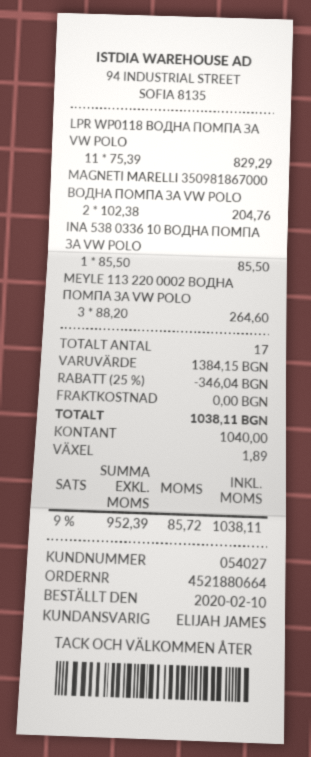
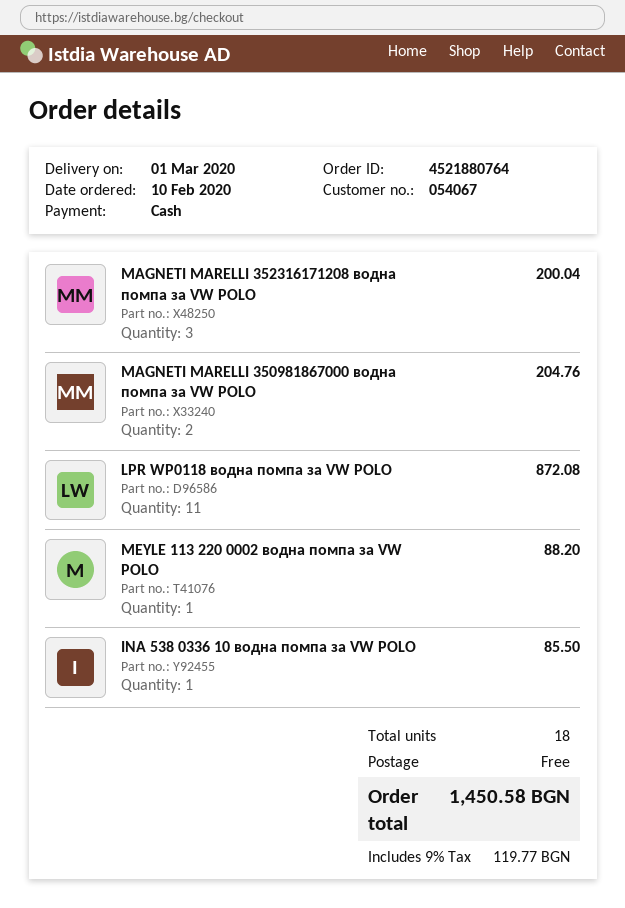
order number: 4521880664 -> 4521880764
customer number: 054027 -> 054067
LPR WP0118 ВОДНА ПОМПА ЗА VW POLO: 11 for 829.29 -> 11 for 872.08
MEYLE 113 220 0002 ВОДНА ПОМПА ЗА VW POLO: 3 for 264.60 -> 1 for 88.20
MAGNETI MARELLI 352316171208 водна помпа за VW POLO: none -> 3 for 200.04
total quantity: 17 -> 18
discount: 25% = 346.04 -> none
tax: 9% = 85.72 -> 9% = 119.77
total: 1038.11 -> 1450.58

